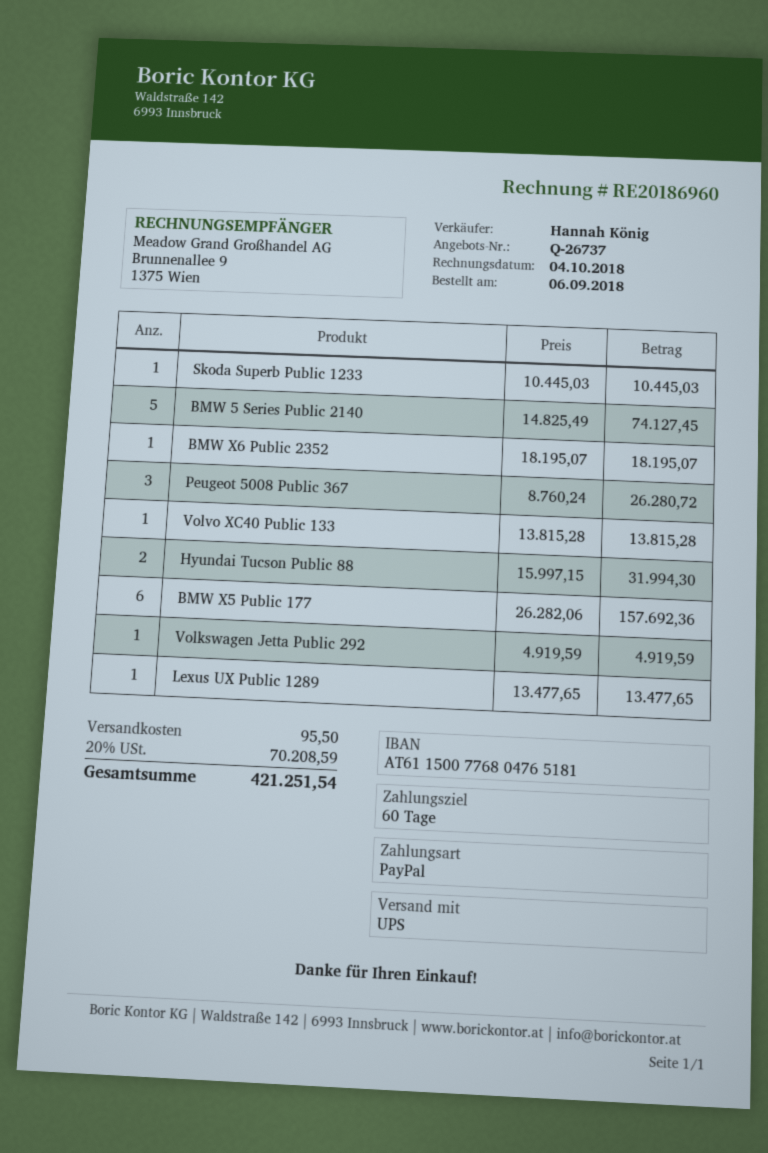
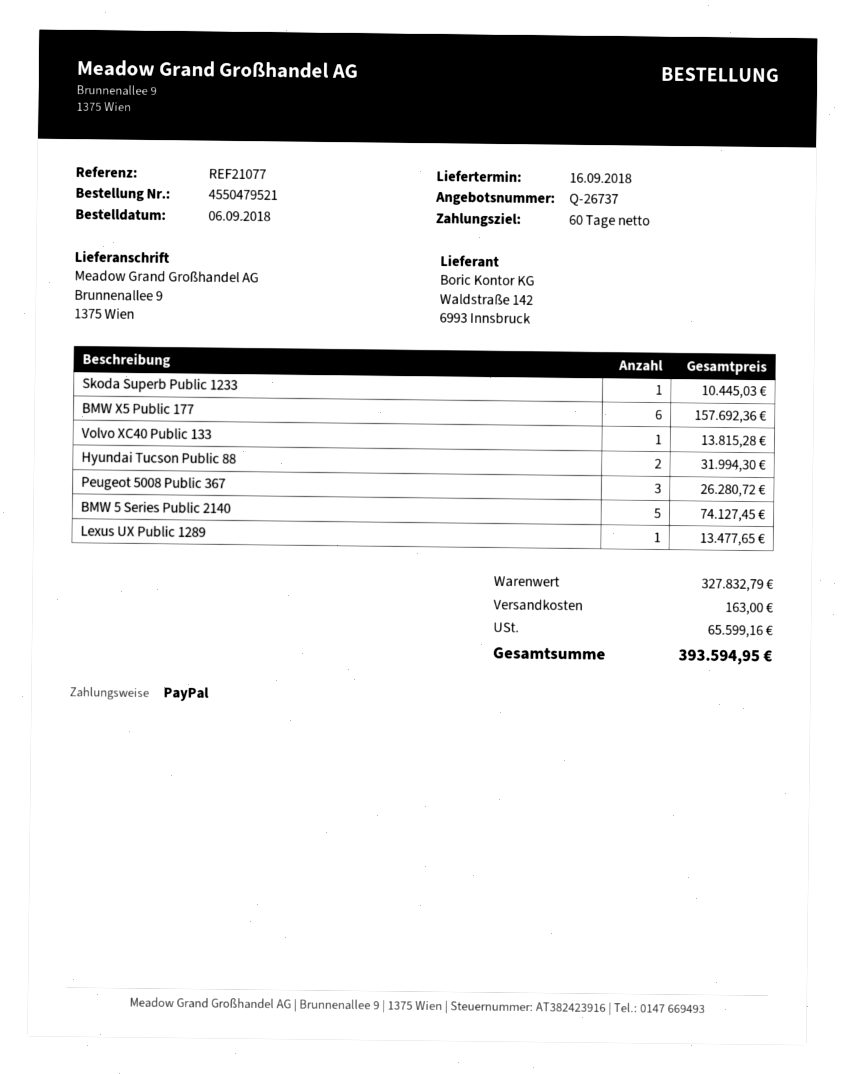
BMW X6 Public 2352: 1 for 18195.07 -> none
Volkswagen Jetta Public 292: 1 for 4919.59 -> none
shipping: 95.50 -> 163.00
tax: 70208.59 -> 65599.16
total: 421251.54 -> 393594.95

